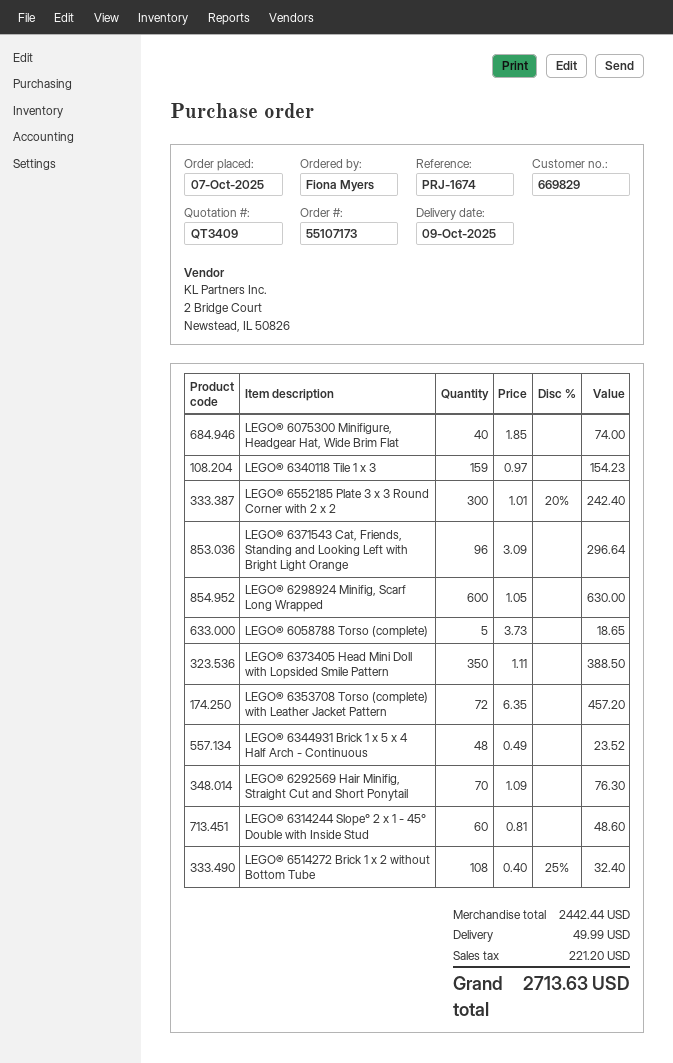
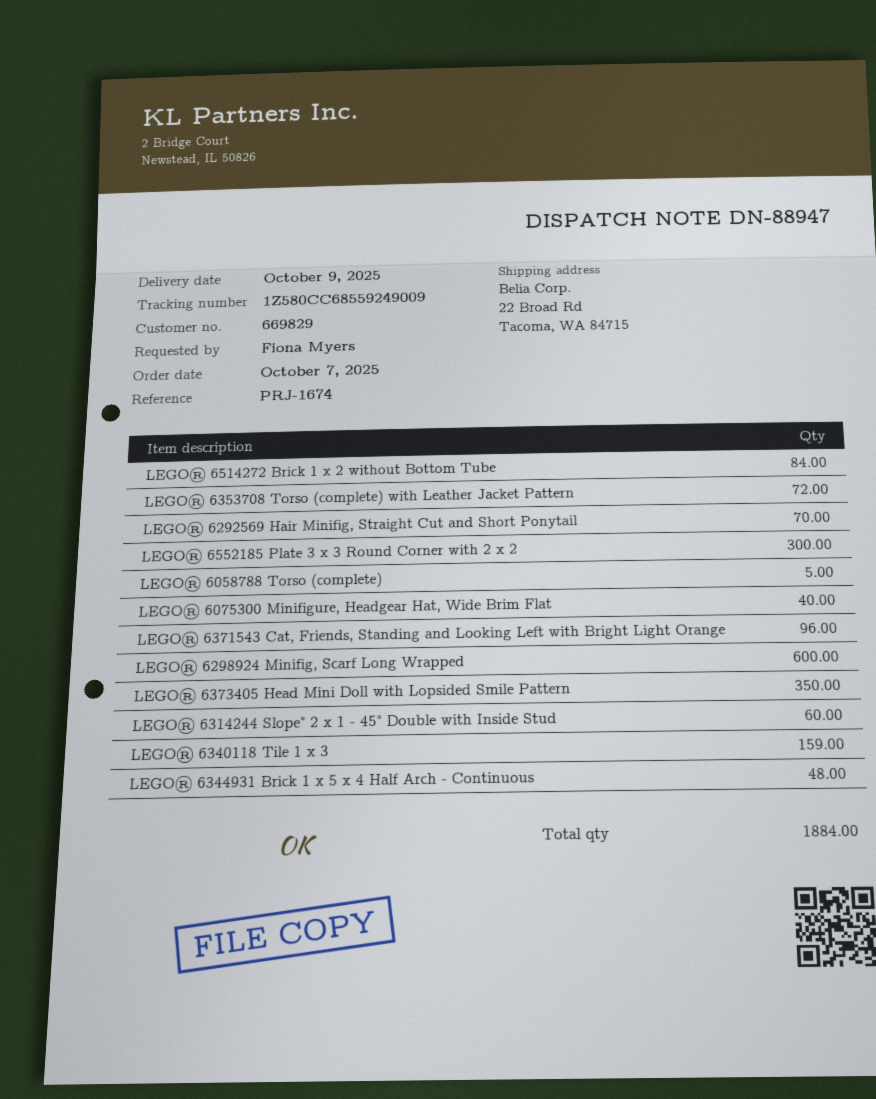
LEGO® 6514272 Brick 1 x 2 without Bottom Tube: 108 -> 84

